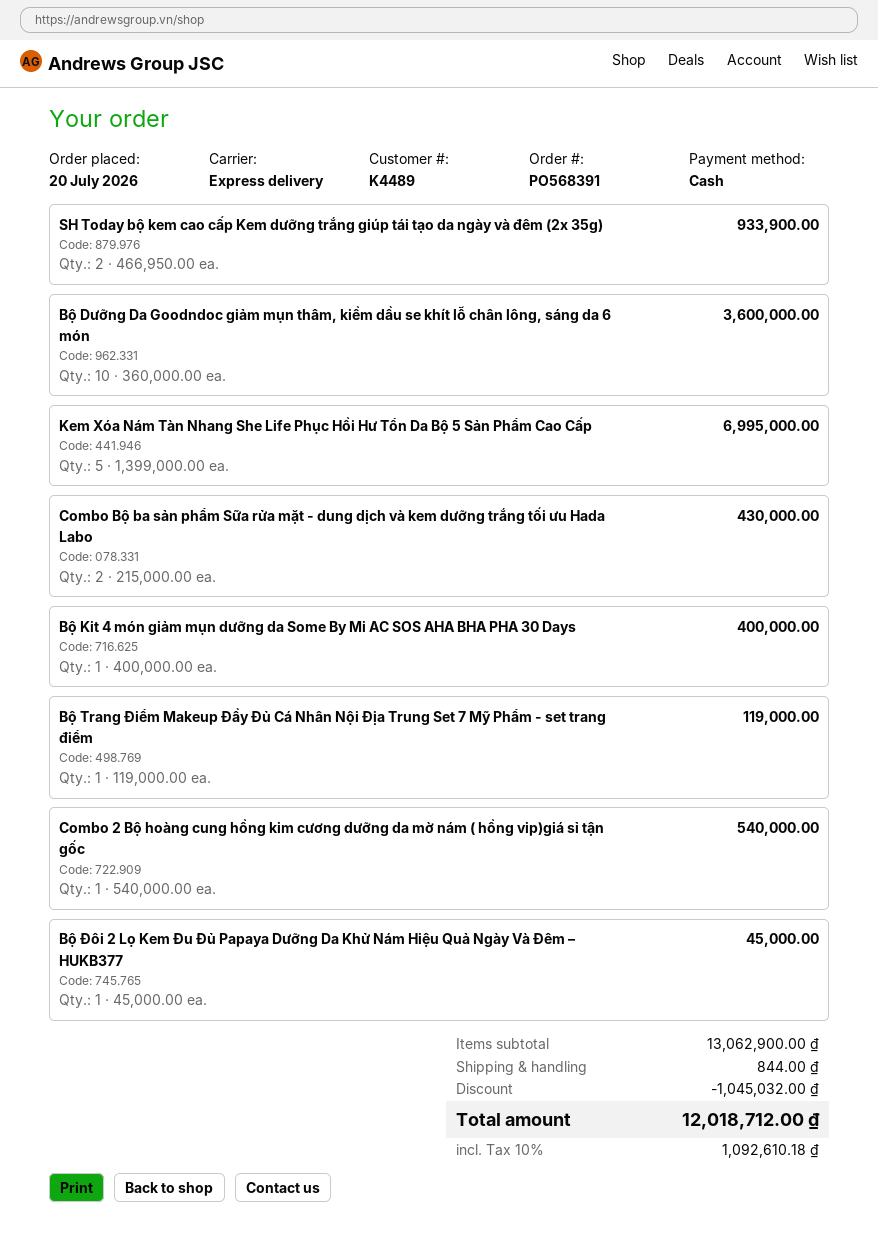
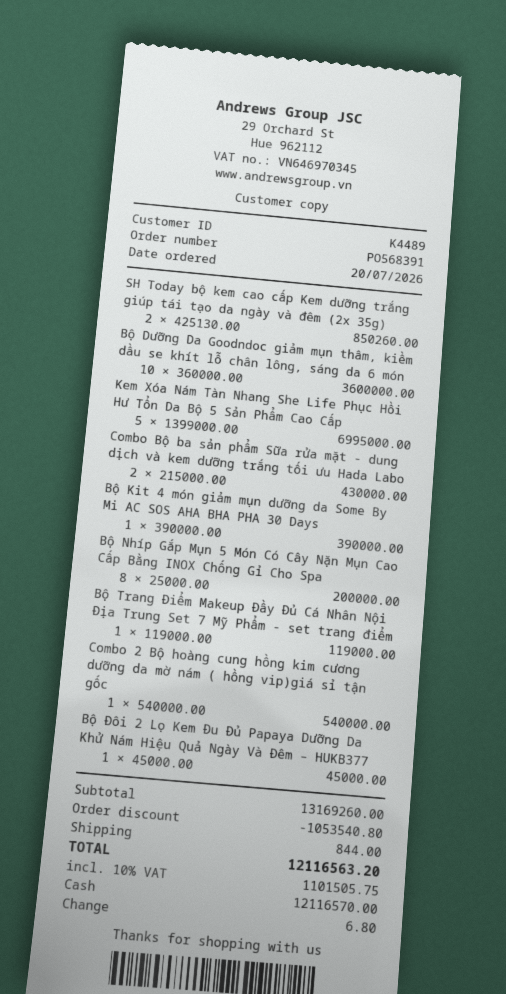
SH Today bộ kem cao cấp Kem dưỡng trắng giúp tái tạo da ngày và đêm (2x 35g): 2 x 466950.00 = 933900.00 -> 2 x 425130.00 = 850260.00
Bộ Kit 4 món giảm mụn dưỡng da Some By Mi AC SOS AHA BHA PHA 30 Days: 1 x 400000.00 = 400000.00 -> 1 x 390000.00 = 390000.00
Bộ Nhíp Gắp Mụn 5 Món Có Cây Nặn Mụn Cao Cấp Bằng INOX Chống Gỉ Cho Spa: none -> 8 x 25000.00 = 200000.00
subtotal: 13062900.00 -> 13169260.00
discount: 1045032.00 -> 1053540.80
tax: 10% = 1092610.18 -> 10% = 1101505.75
total: 12018712.00 -> 12116563.20

